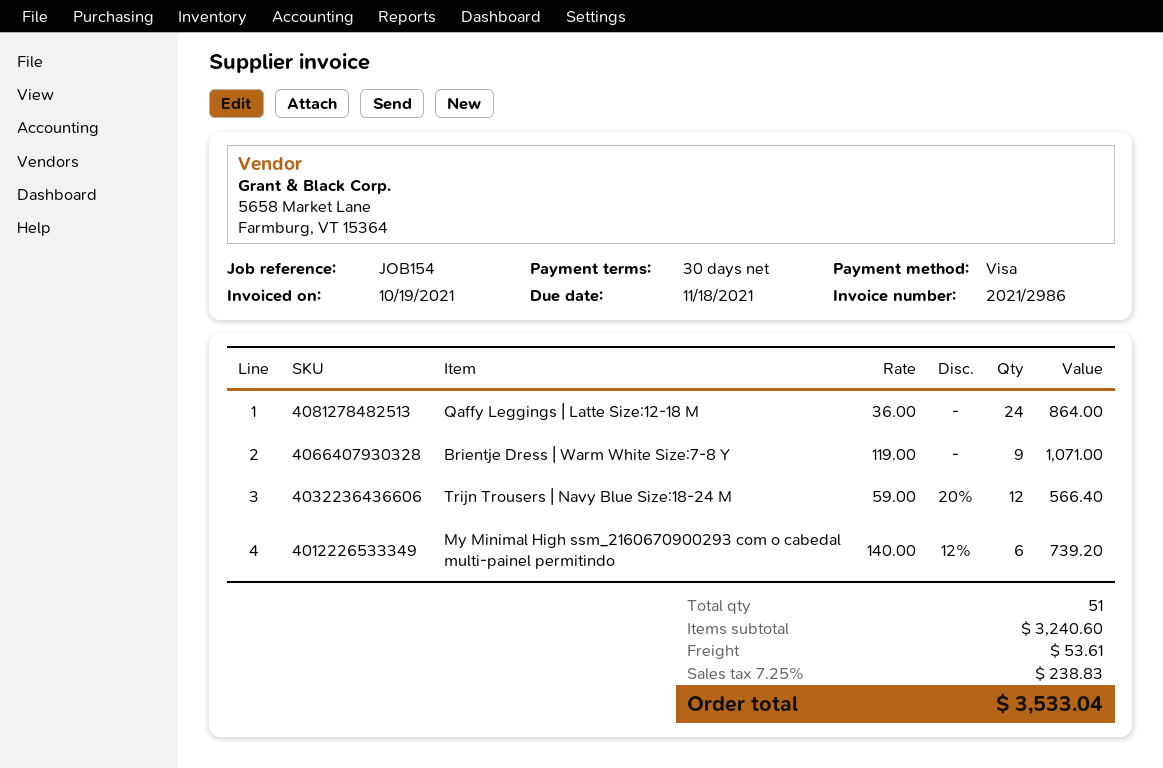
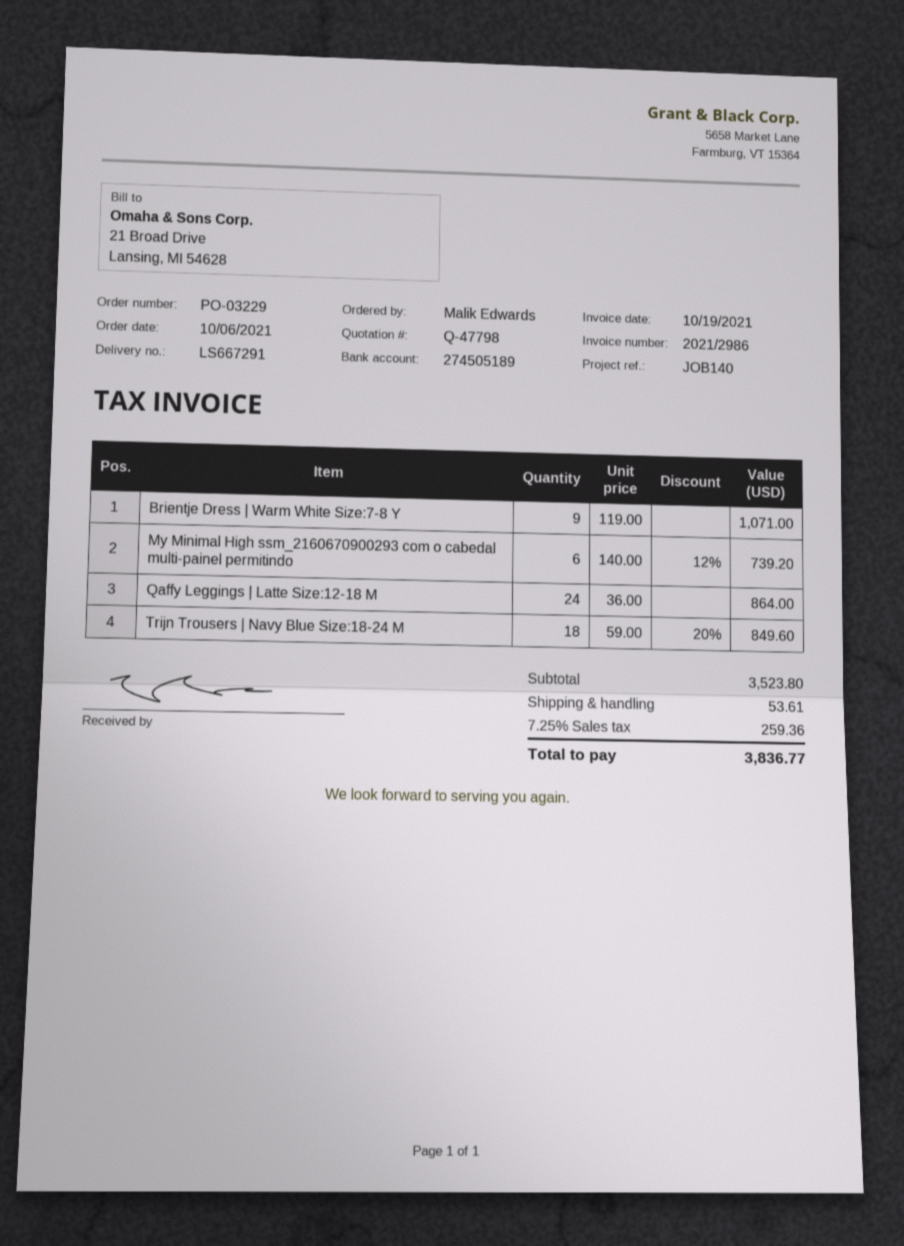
reference: JOB154 -> JOB140
Trijn Trousers | Navy Blue Size:18-24 M: 12 x 59.00 - 20% = 566.40 -> 18 x 59.00 - 20% = 849.60
subtotal: 3240.60 -> 3523.80
tax: 7.25% = 238.83 -> 7.25% = 259.36
total: 3533.04 -> 3836.77

